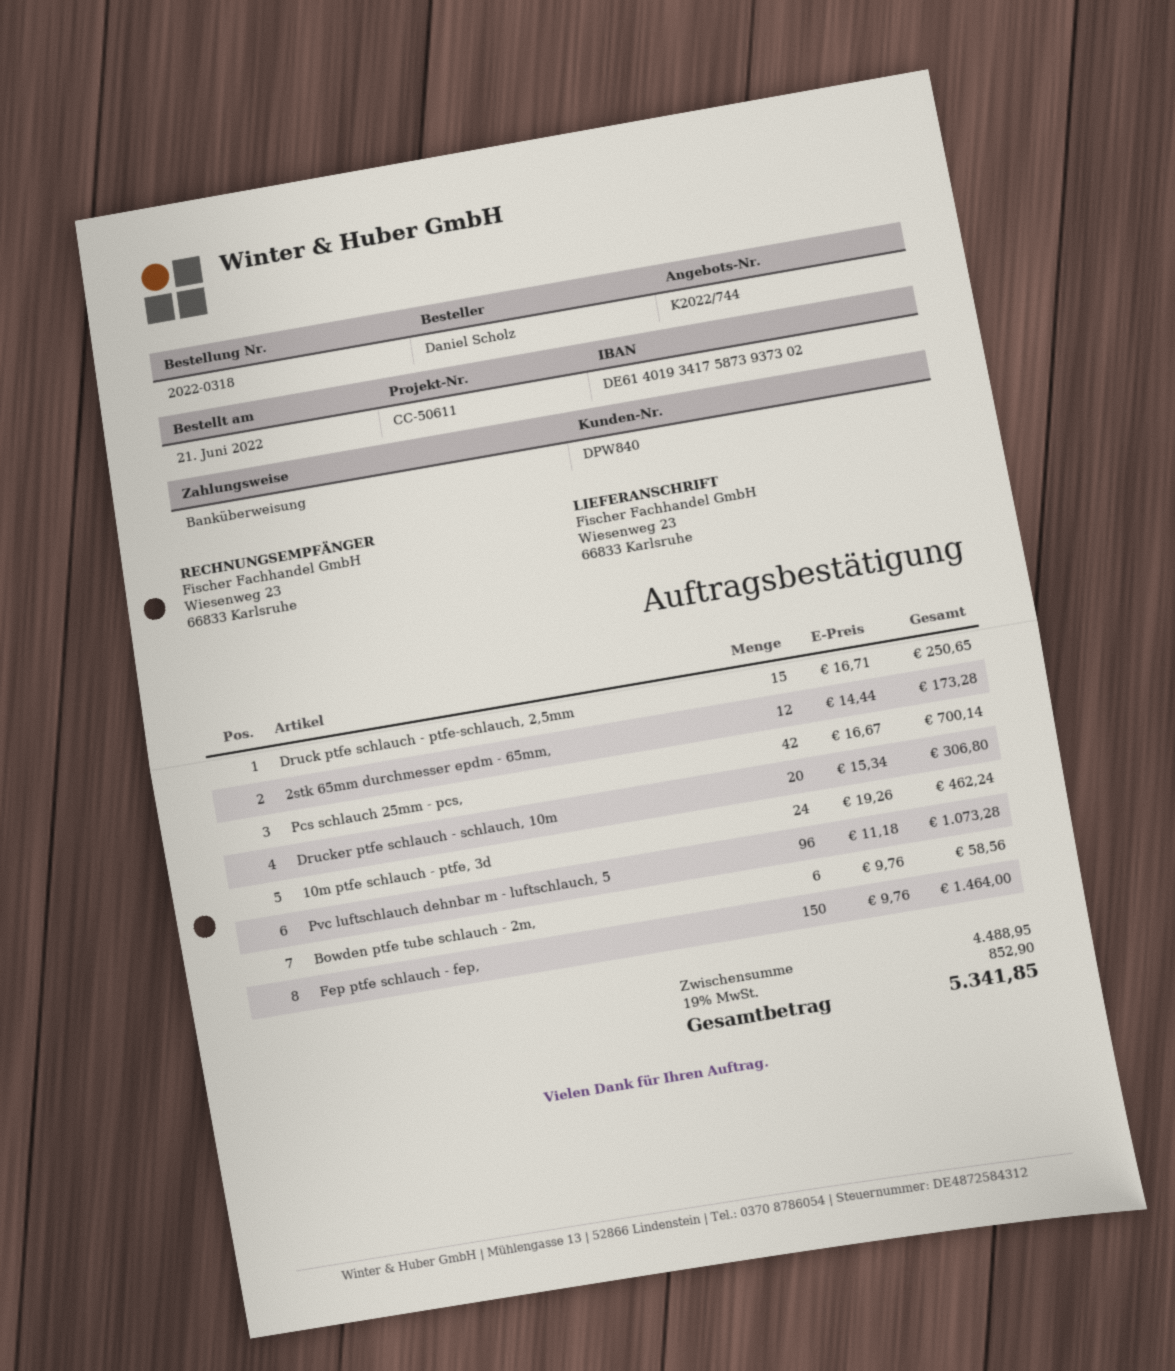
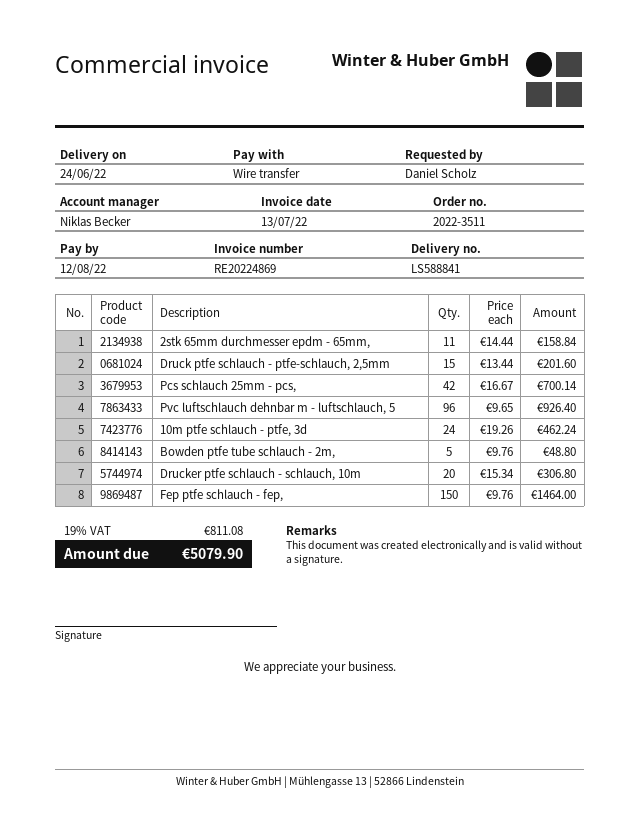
order number: 2022-0318 -> 2022-3511
Druck ptfe schlauch - ptfe-schlauch, 2,5mm: 15 x 16.71 = 250.65 -> 15 x 13.44 = 201.60
2stk 65mm durchmesser epdm - 65mm,: 12 x 14.44 = 173.28 -> 11 x 14.44 = 158.84
Pvc luftschlauch dehnbar m - luftschlauch, 5: 96 x 11.18 = 1073.28 -> 96 x 9.65 = 926.40
Bowden ptfe tube schlauch - 2m,: 6 x 9.76 = 58.56 -> 5 x 9.76 = 48.80
tax: 19% = 852.90 -> 19% = 811.08
total: 5341.85 -> 5079.90

